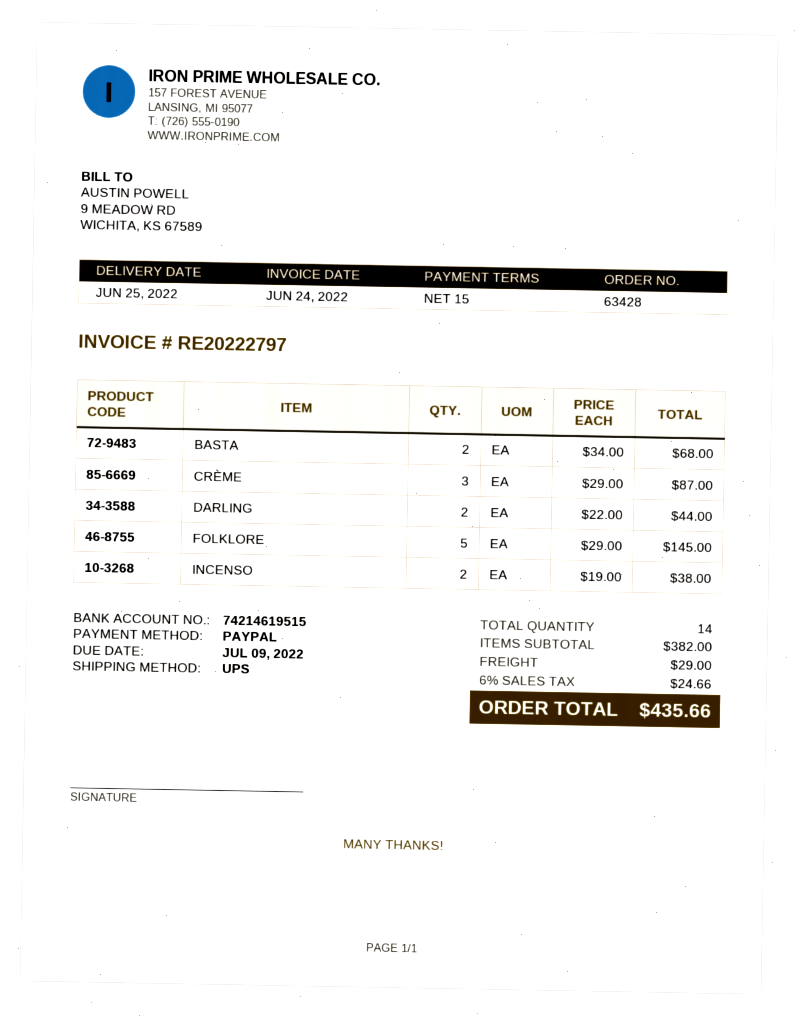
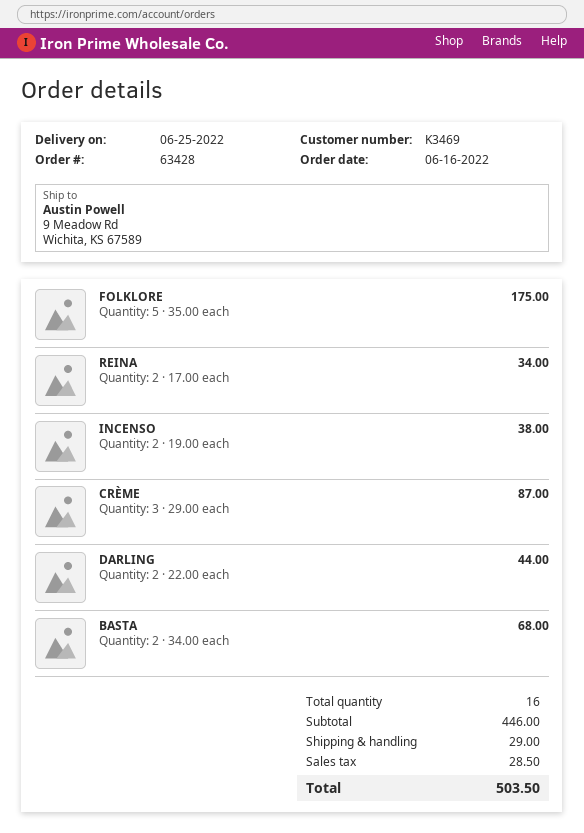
FOLKLORE: 5 x 29.00 = 145.00 -> 5 x 35.00 = 175.00
REINA: none -> 2 x 17.00 = 34.00
total quantity: 14 -> 16
subtotal: 382.00 -> 446.00
tax: 24.66 -> 28.50
total: 435.66 -> 503.50

